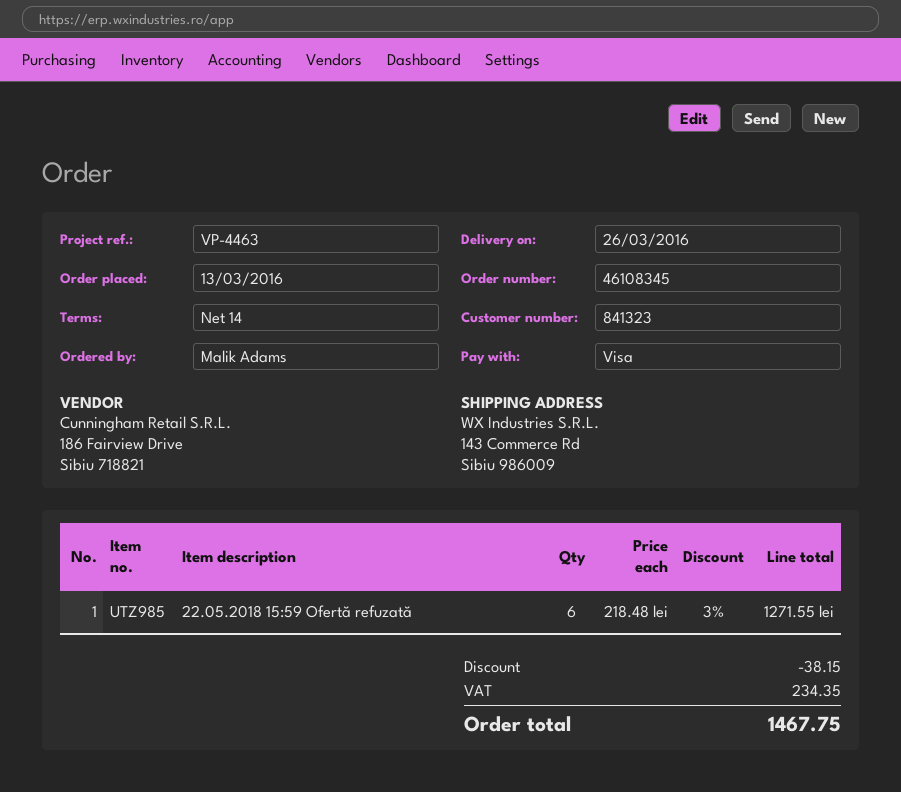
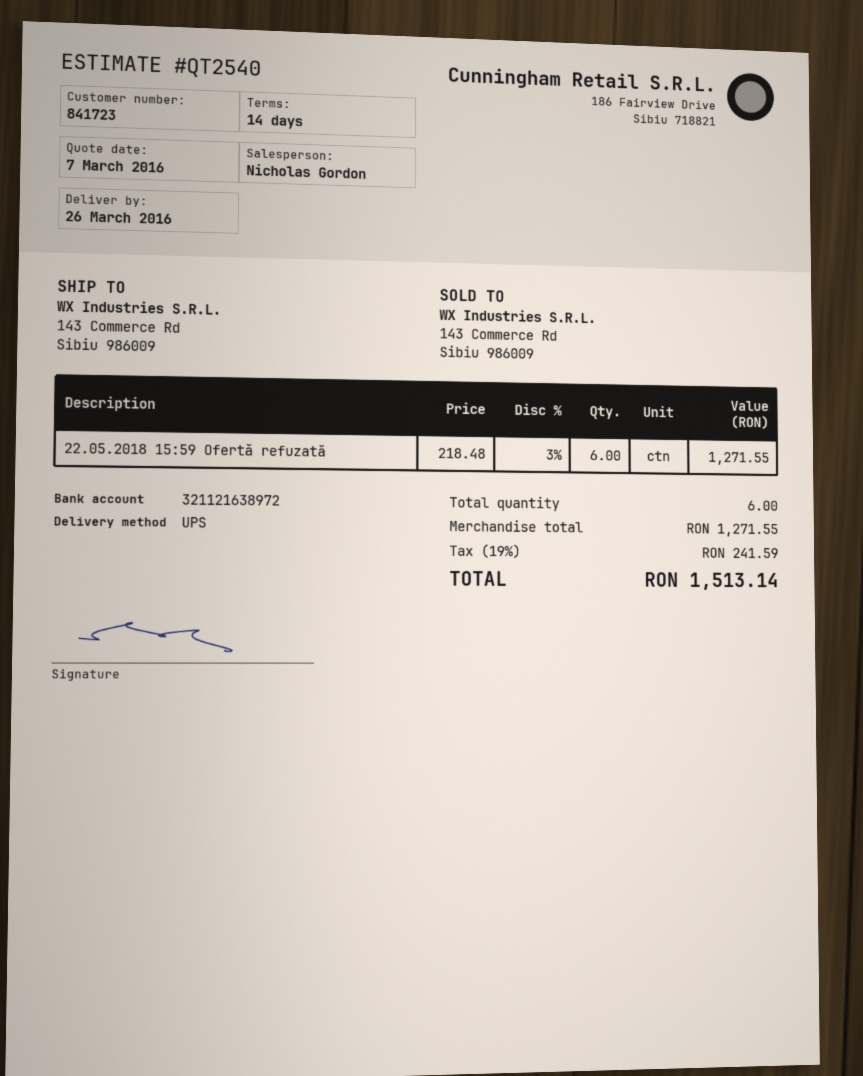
customer number: 841323 -> 841723
discount: 38.15 -> none
tax: 234.35 -> 241.59
total: 1467.75 -> 1513.14

